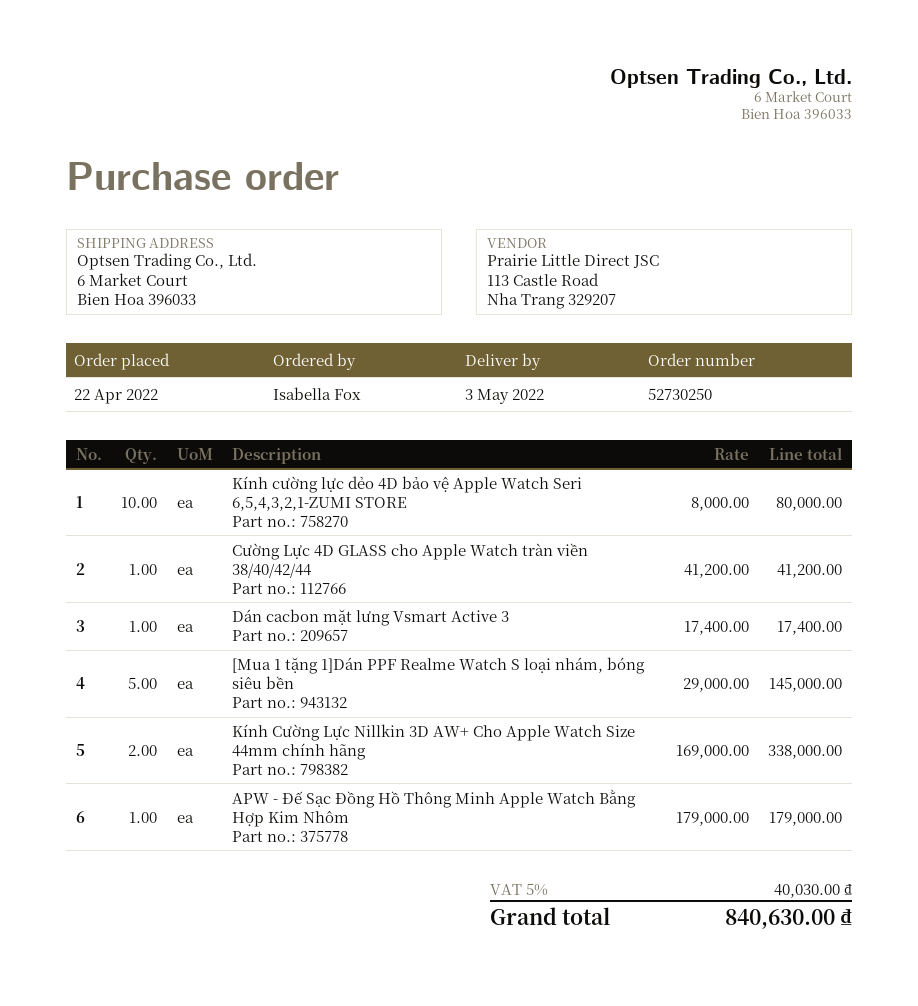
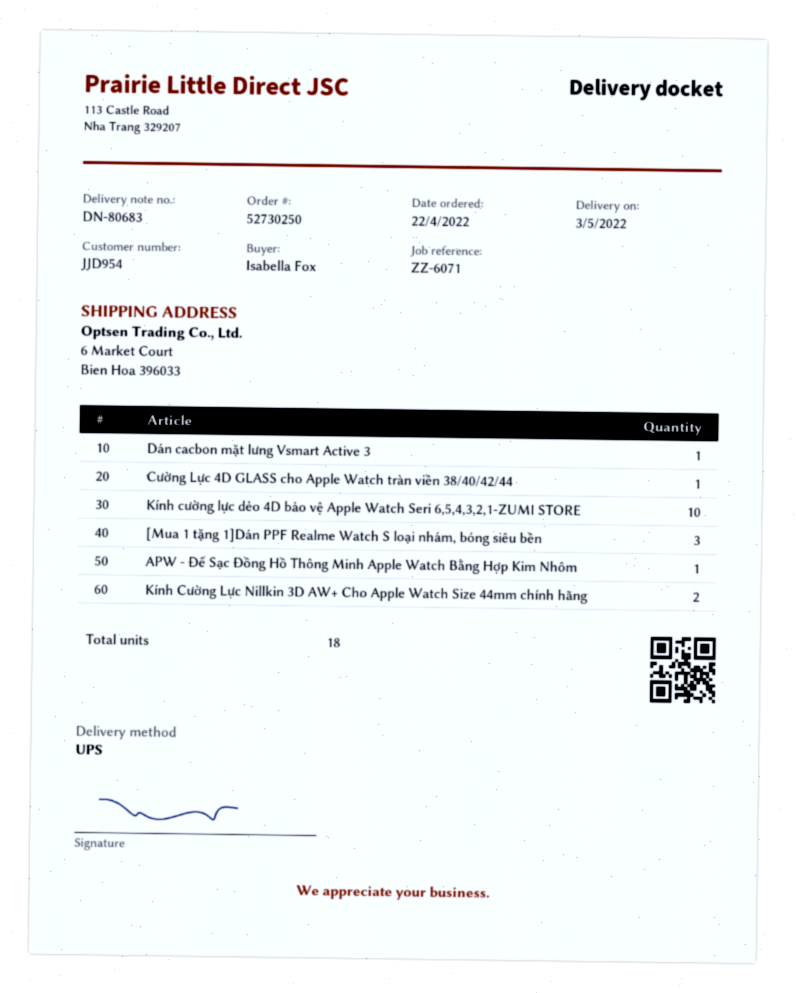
[Mua 1 tặng 1]Dán PPF Realme Watch S loại nhám, bóng siêu bền: 5 -> 3

